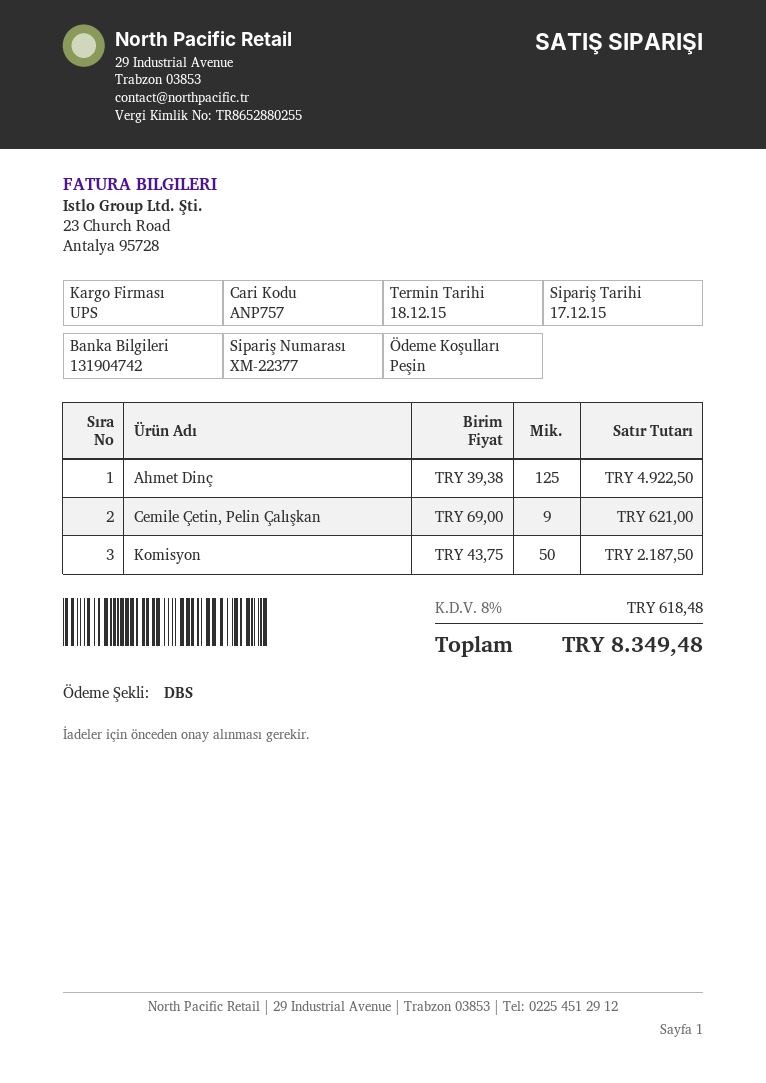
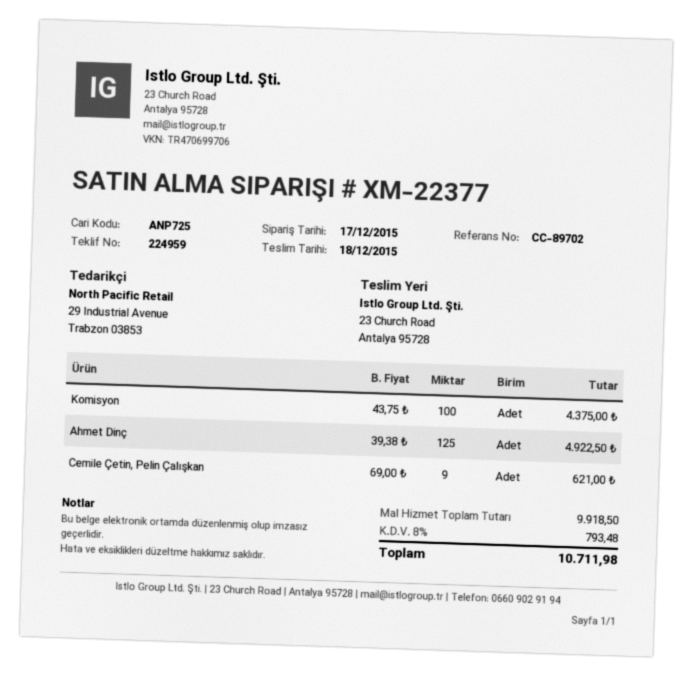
customer number: ANP757 -> ANP725
Komisyon: 50 x 43.75 = 2187.50 -> 100 x 43.75 = 4375.00
tax: 8% = 618.48 -> 8% = 793.48
total: 8349.48 -> 10711.98

